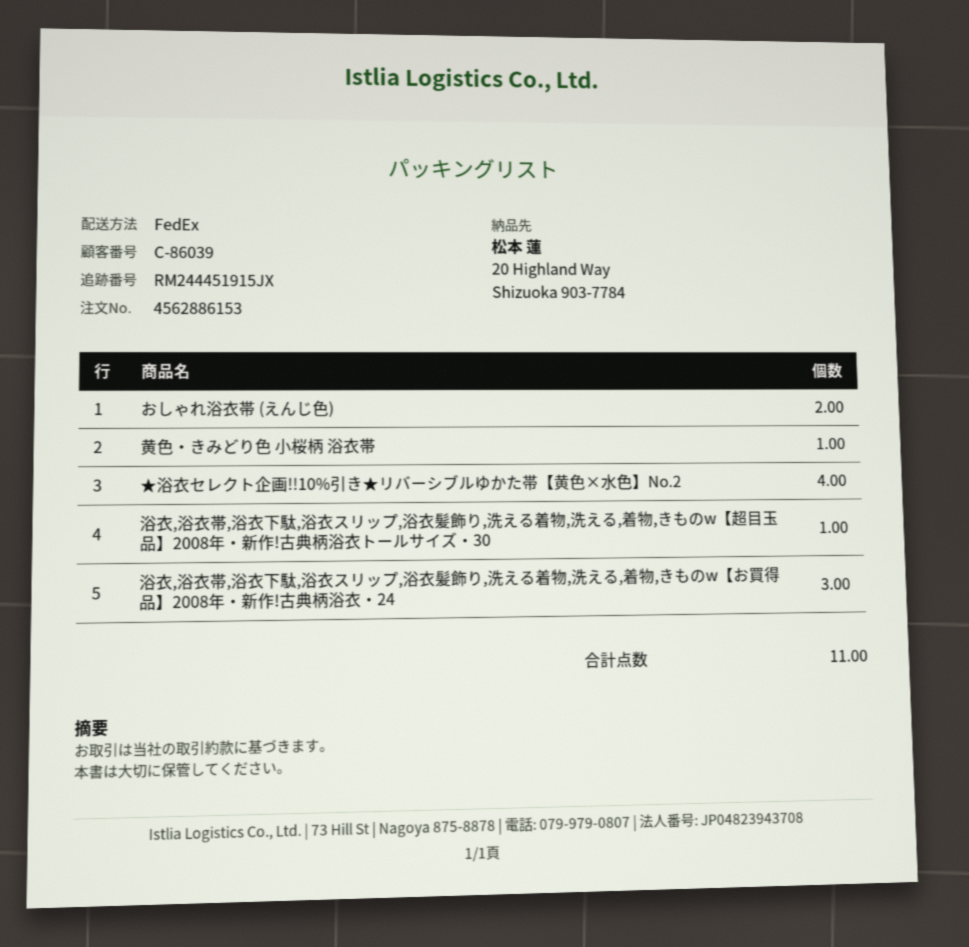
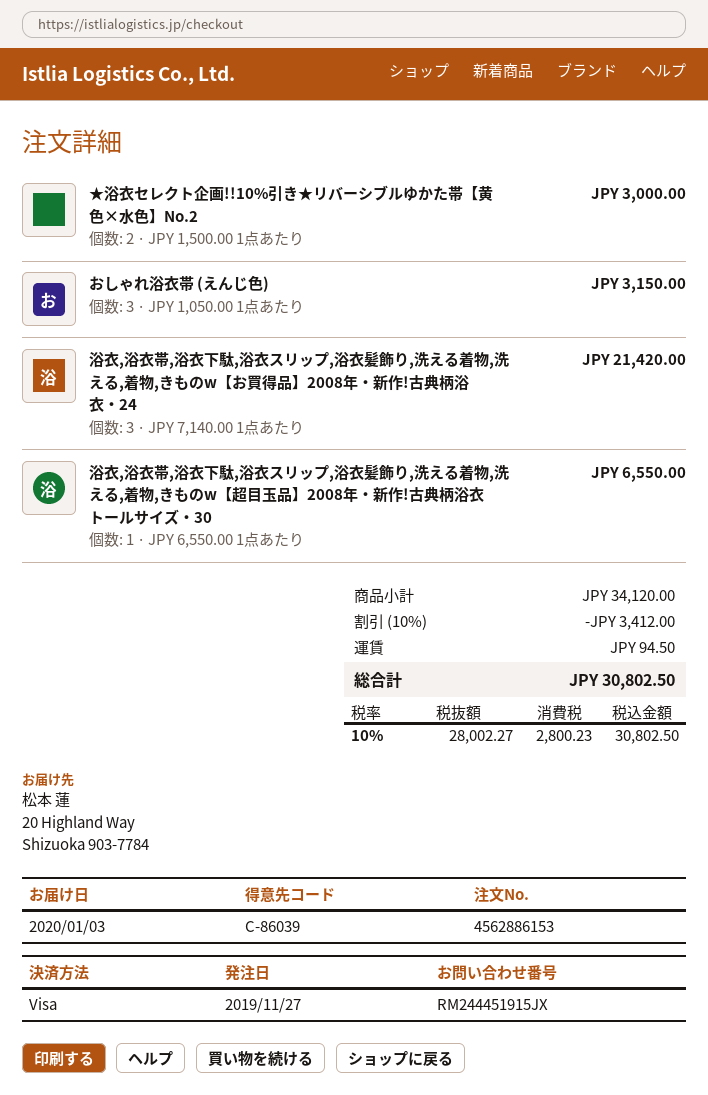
おしゃれ浴衣帯 (えんじ色): 2 -> 3
黄色・きみどり色 小桜柄 浴衣帯: 1 -> none
★浴衣セレクト企画!!10%引き★リバーシブルゆかた帯【黄色×水色】No.2: 4 -> 2

